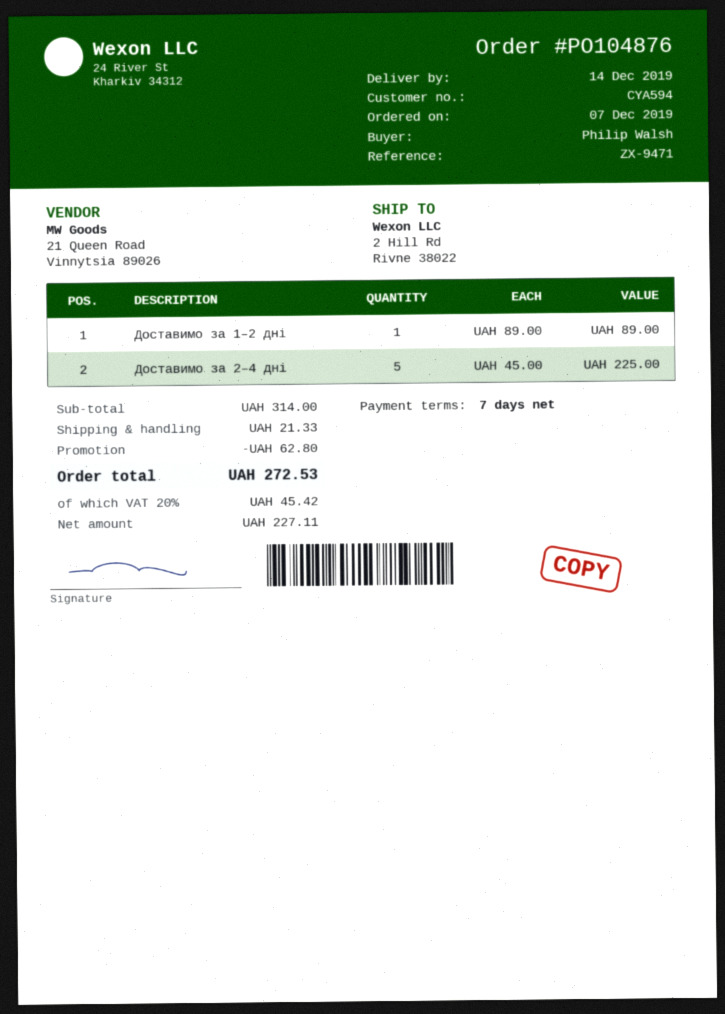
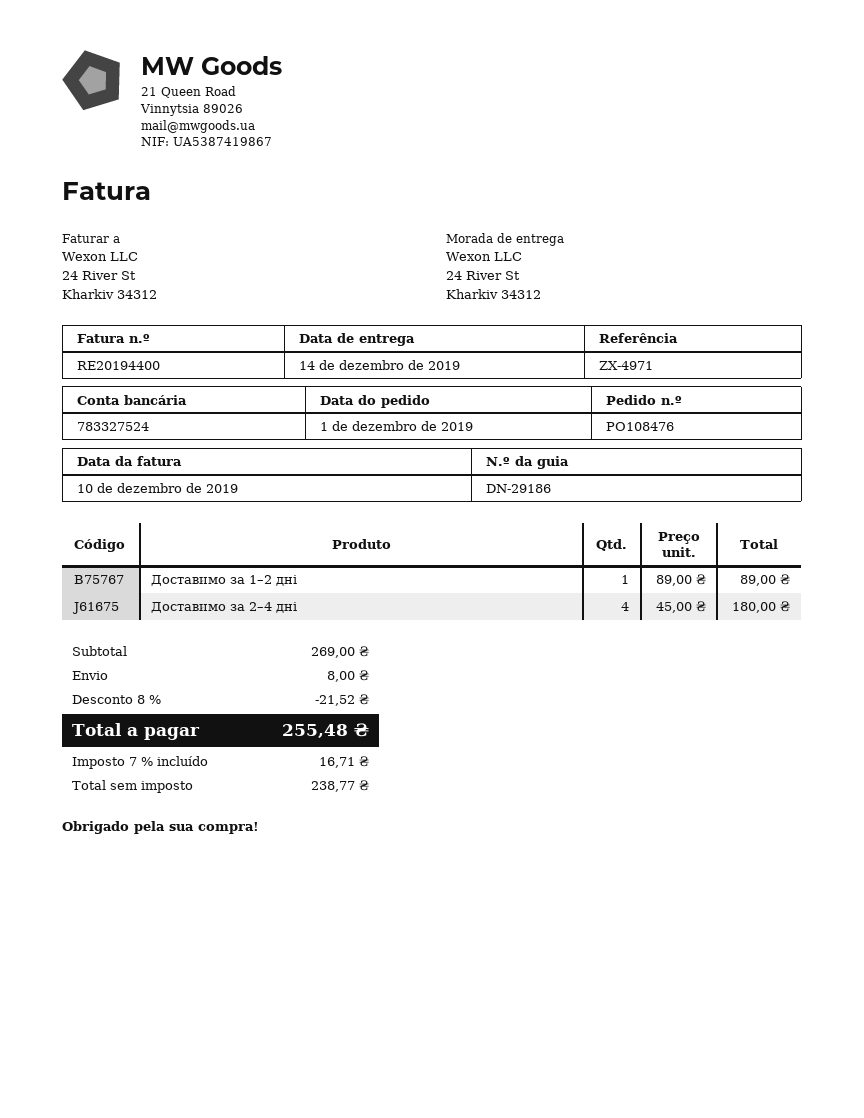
order number: PO104876 -> PO108476
order date: 2019-12-07 -> 2019-12-01
reference: ZX-9471 -> ZX-4971
ship to: 2 Hill Rd, Rivne 38022 -> 24 River St, Kharkiv 34312
Доставимо за 2–4 дні: 5 x 45.00 = 225.00 -> 4 x 45.00 = 180.00
subtotal: 314.00 -> 269.00
discount: 62.80 -> 21.52
shipping: 21.33 -> 8.00
net: 227.11 -> 238.77
tax: 20% = 45.42 -> 7% = 16.71
total: 272.53 -> 255.48

